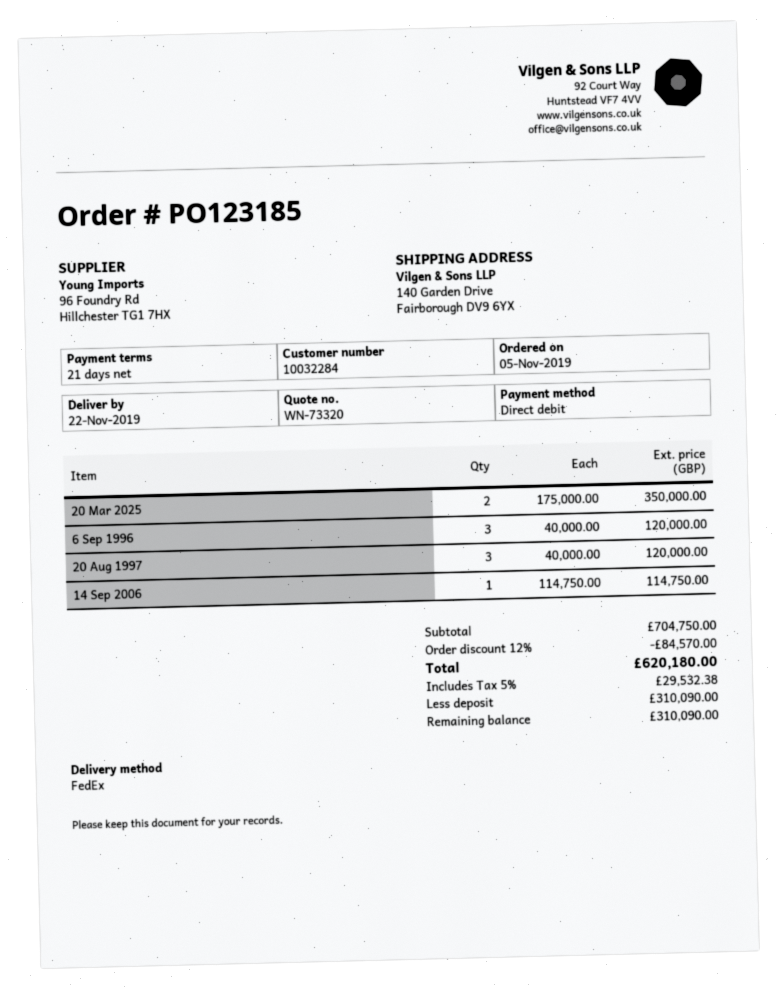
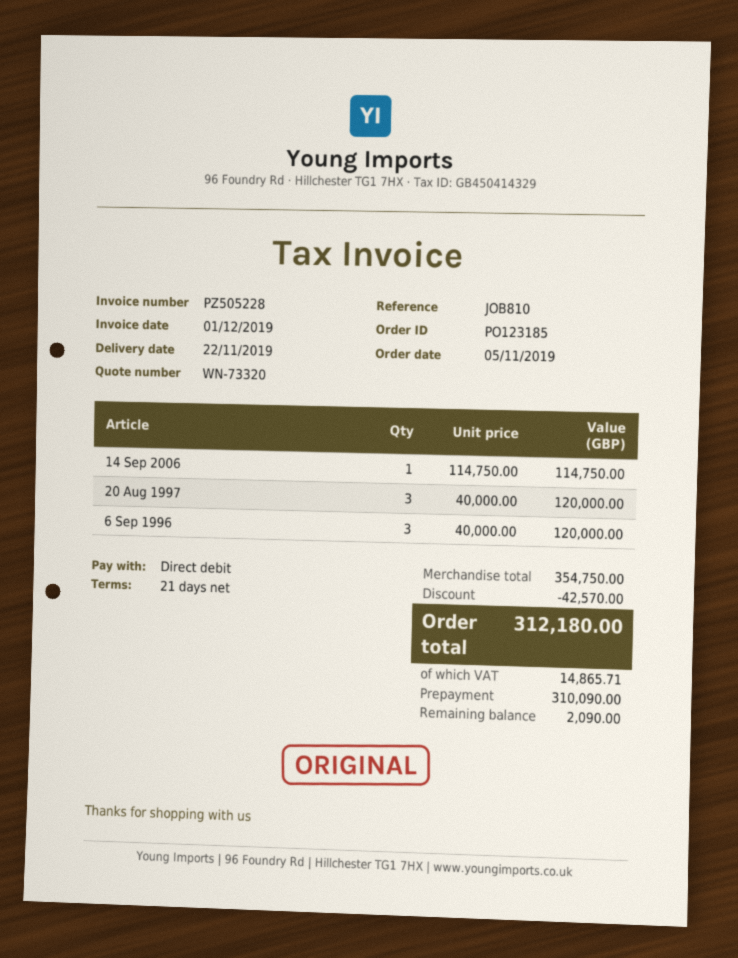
20 Mar 2025: 2 x 175000.00 = 350000.00 -> none
subtotal: 704750.00 -> 354750.00
discount: 84570.00 -> 42570.00
tax: 29532.38 -> 14865.71
total: 620180.00 -> 312180.00
balance: 310090.00 -> 2090.00

